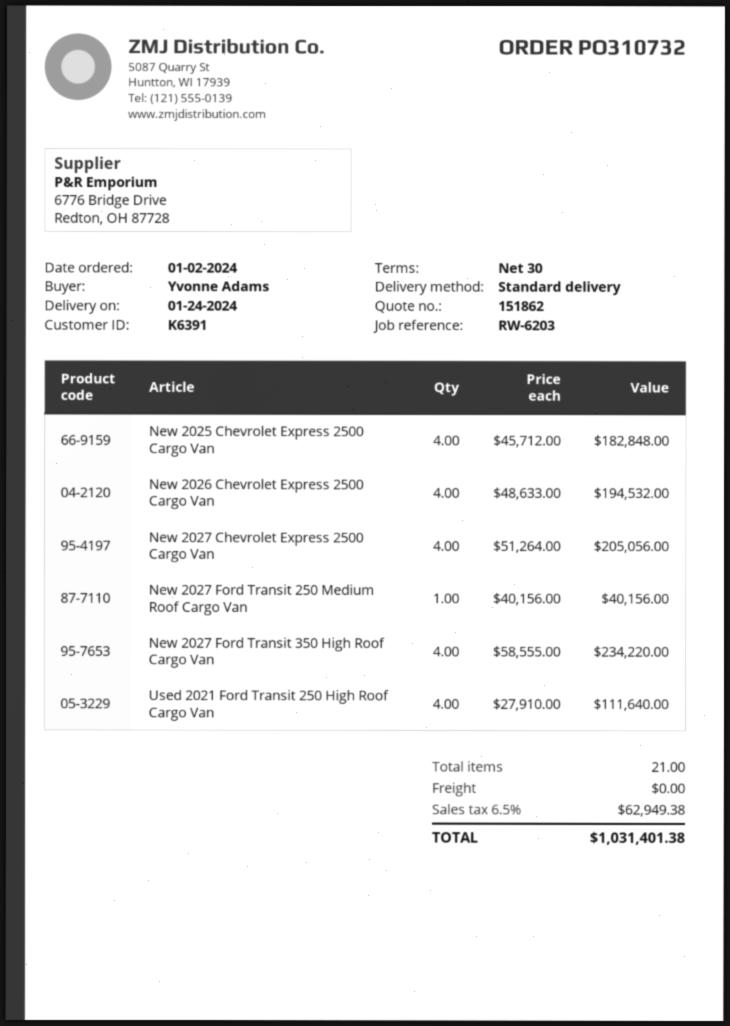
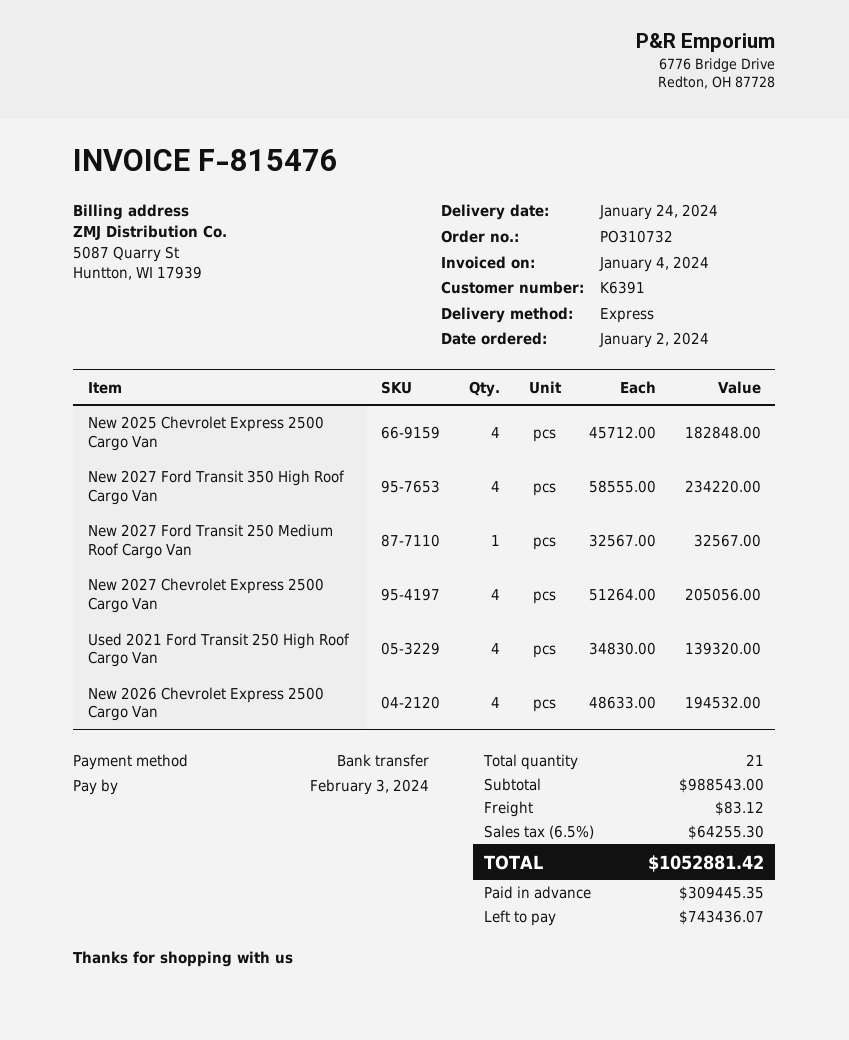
shipping method: standard -> express
New 2027 Ford Transit 250 Medium Roof Cargo Van: 1 x 40156.00 = 40156.00 -> 1 x 32567.00 = 32567.00
Used 2021 Ford Transit 250 High Roof Cargo Van: 4 x 27910.00 = 111640.00 -> 4 x 34830.00 = 139320.00
shipping: 0.00 -> 83.12
tax: 6.5% = 62949.38 -> 6.5% = 64255.30
total: 1031401.38 -> 1052881.42

